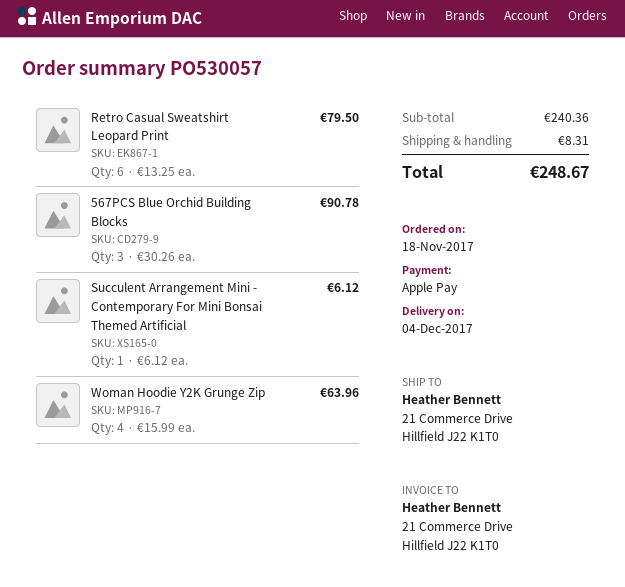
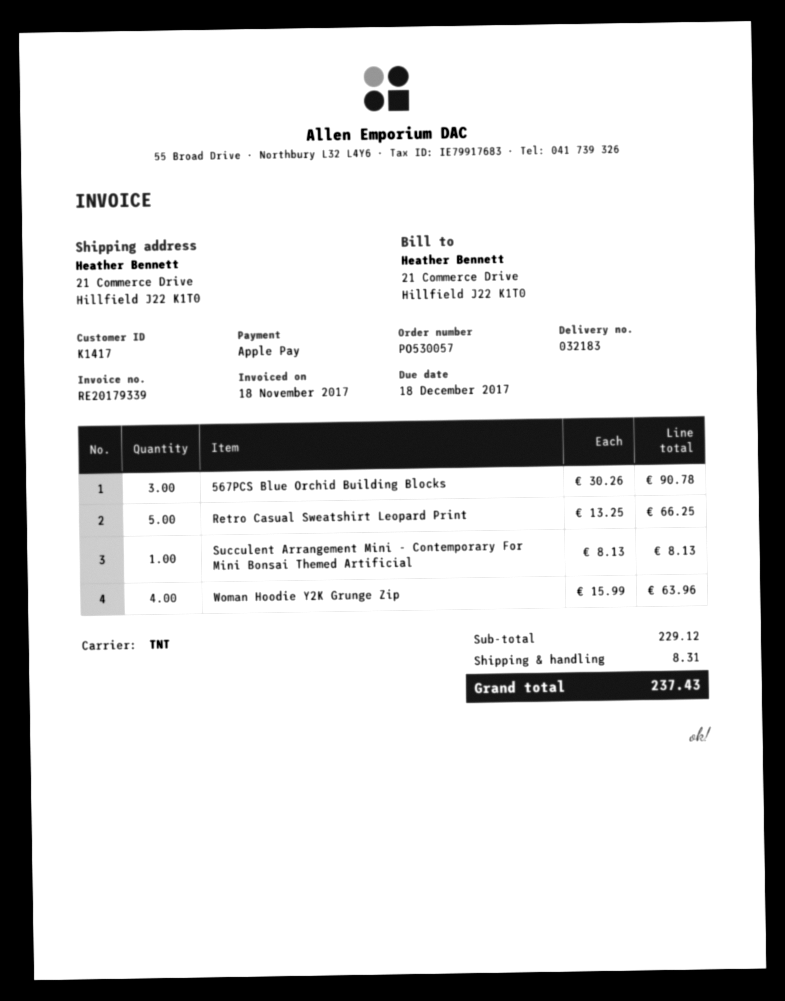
Retro Casual Sweatshirt Leopard Print: 6 x 13.25 = 79.50 -> 5 x 13.25 = 66.25
Succulent Arrangement Mini - Contemporary For Mini Bonsai Themed Artificial: 1 x 6.12 = 6.12 -> 1 x 8.13 = 8.13
subtotal: 240.36 -> 229.12
total: 248.67 -> 237.43

